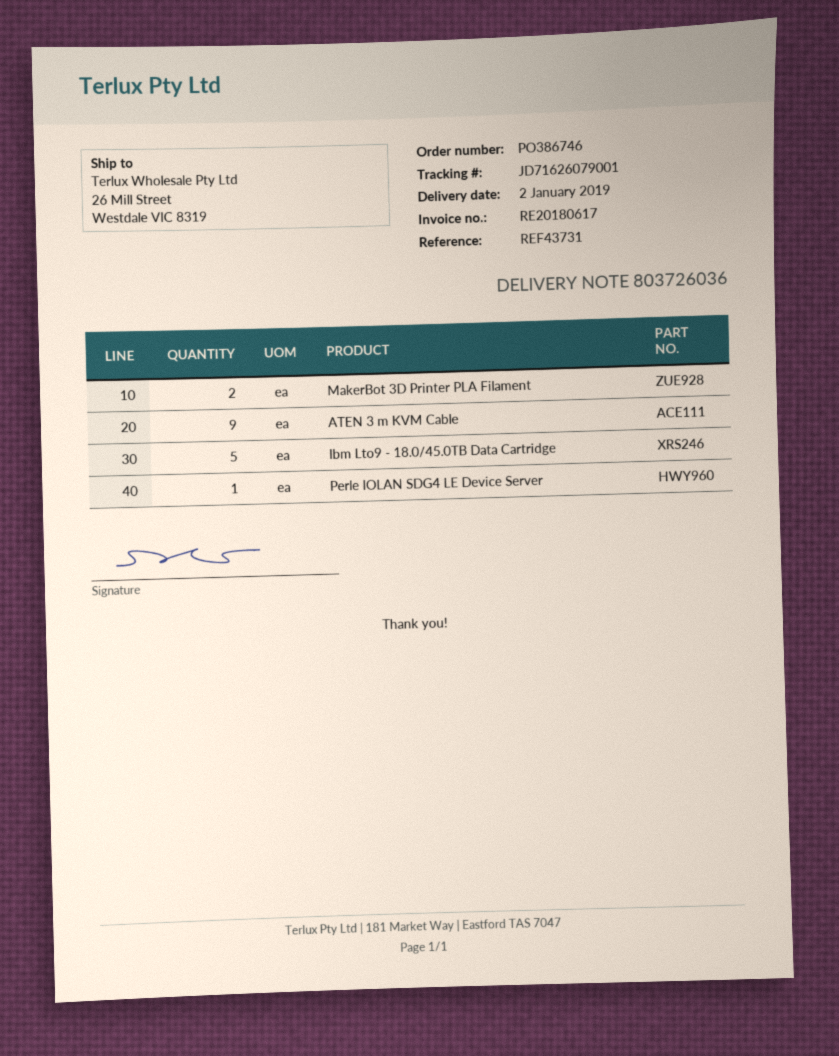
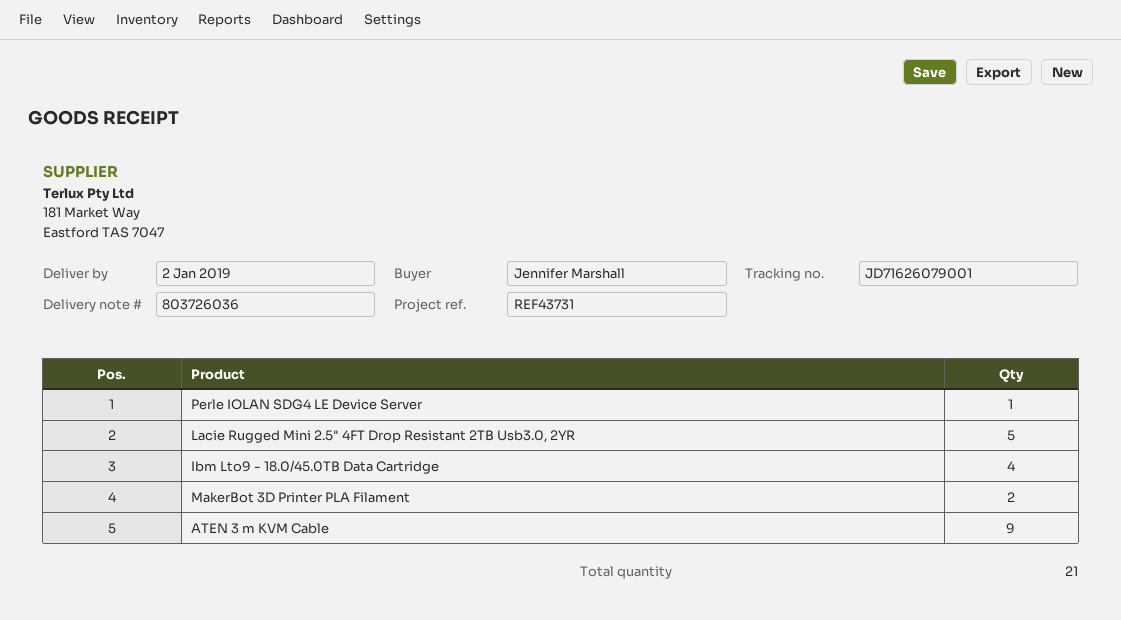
Ibm Lto9 - 18.0/45.0TB Data Cartridge: 5 -> 4
Lacie Rugged Mini 2.5" 4FT Drop Resistant 2TB Usb3.0, 2YR: none -> 5

